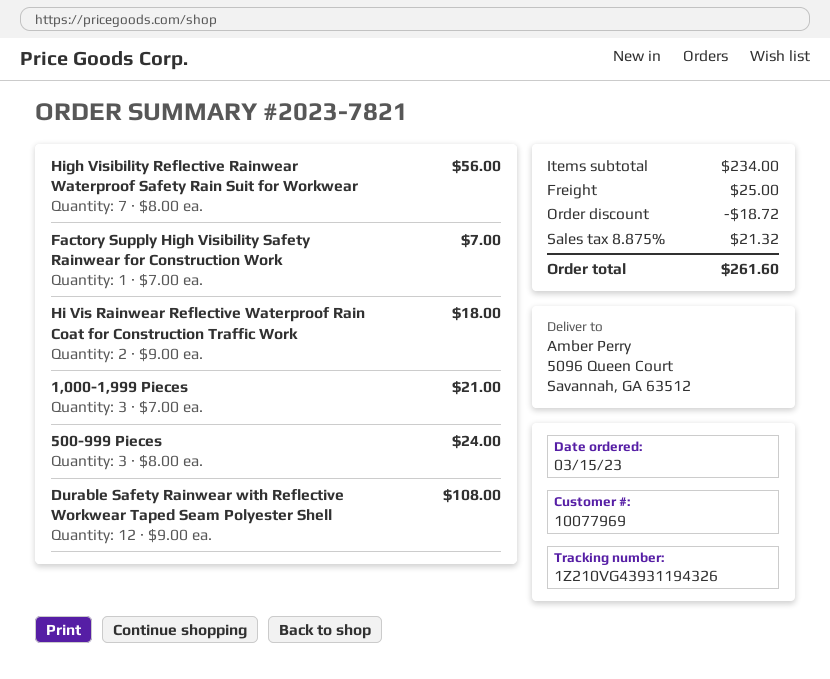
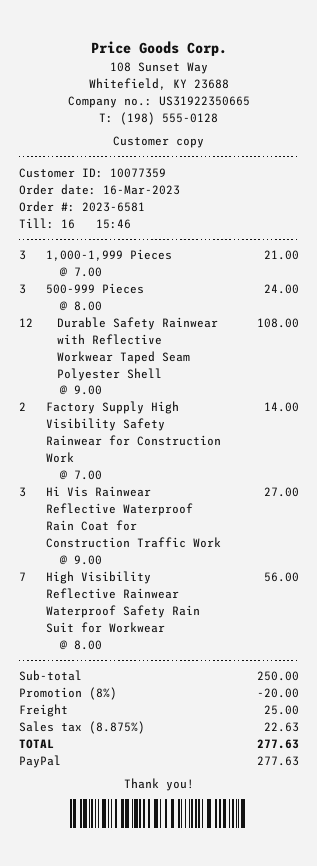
order number: 2023-7821 -> 2023-6581
order date: 2023-03-15 -> 2023-03-16
customer number: 10077969 -> 10077359
Factory Supply High Visibility Safety Rainwear for Construction Work: 1 x 7.00 = 7.00 -> 2 x 7.00 = 14.00
Hi Vis Rainwear Reflective Waterproof Rain Coat for Construction Traffic Work: 2 x 9.00 = 18.00 -> 3 x 9.00 = 27.00
subtotal: 234.00 -> 250.00
discount: 18.72 -> 20.00
tax: 8.875% = 21.32 -> 8.875% = 22.63
total: 261.60 -> 277.63

